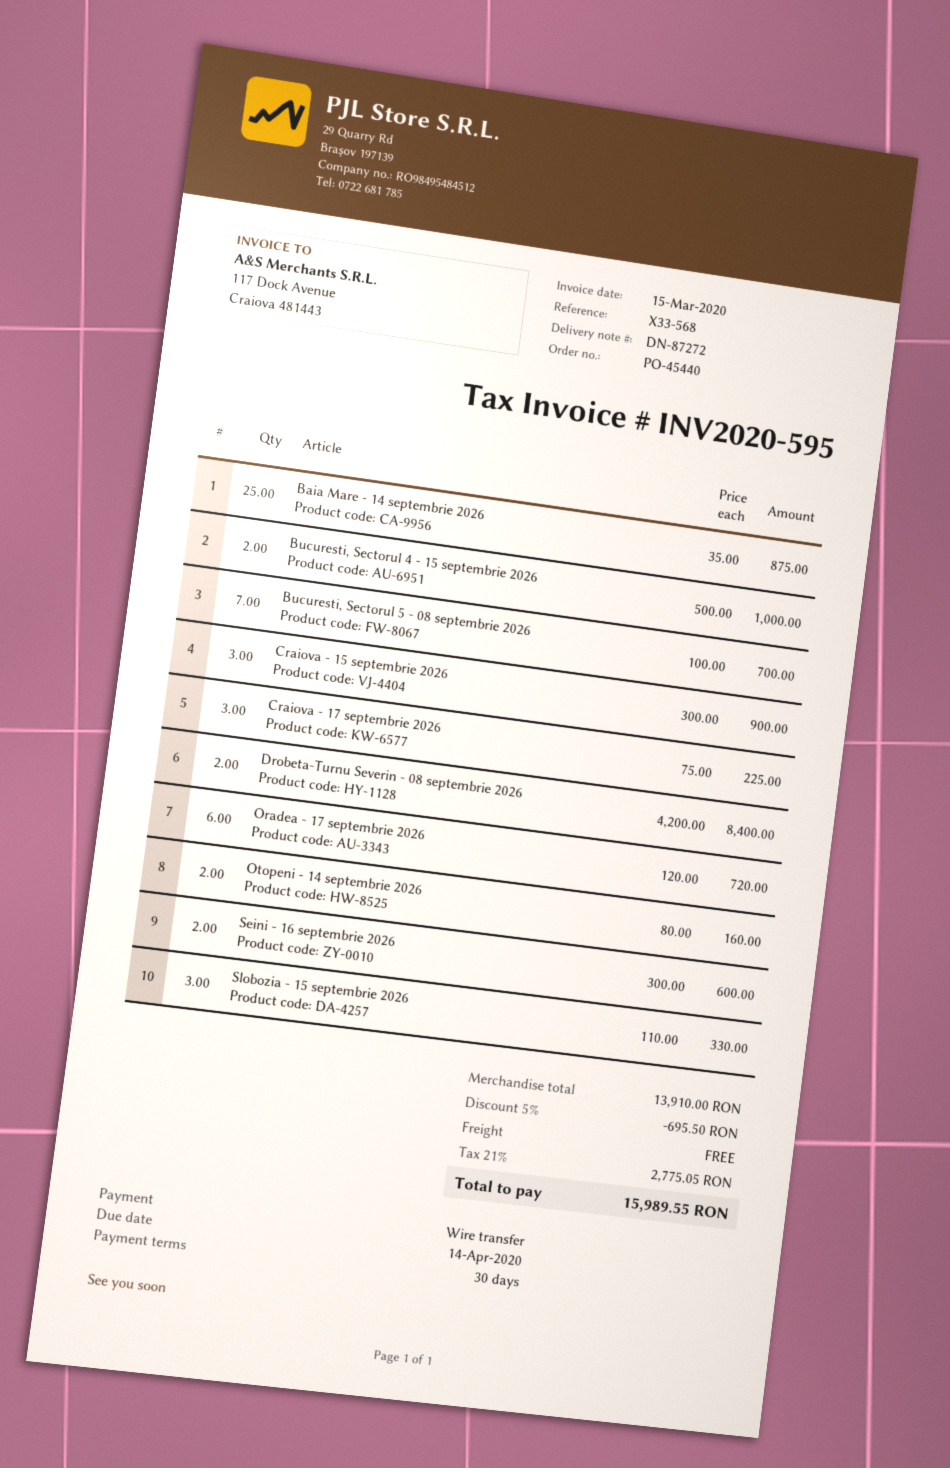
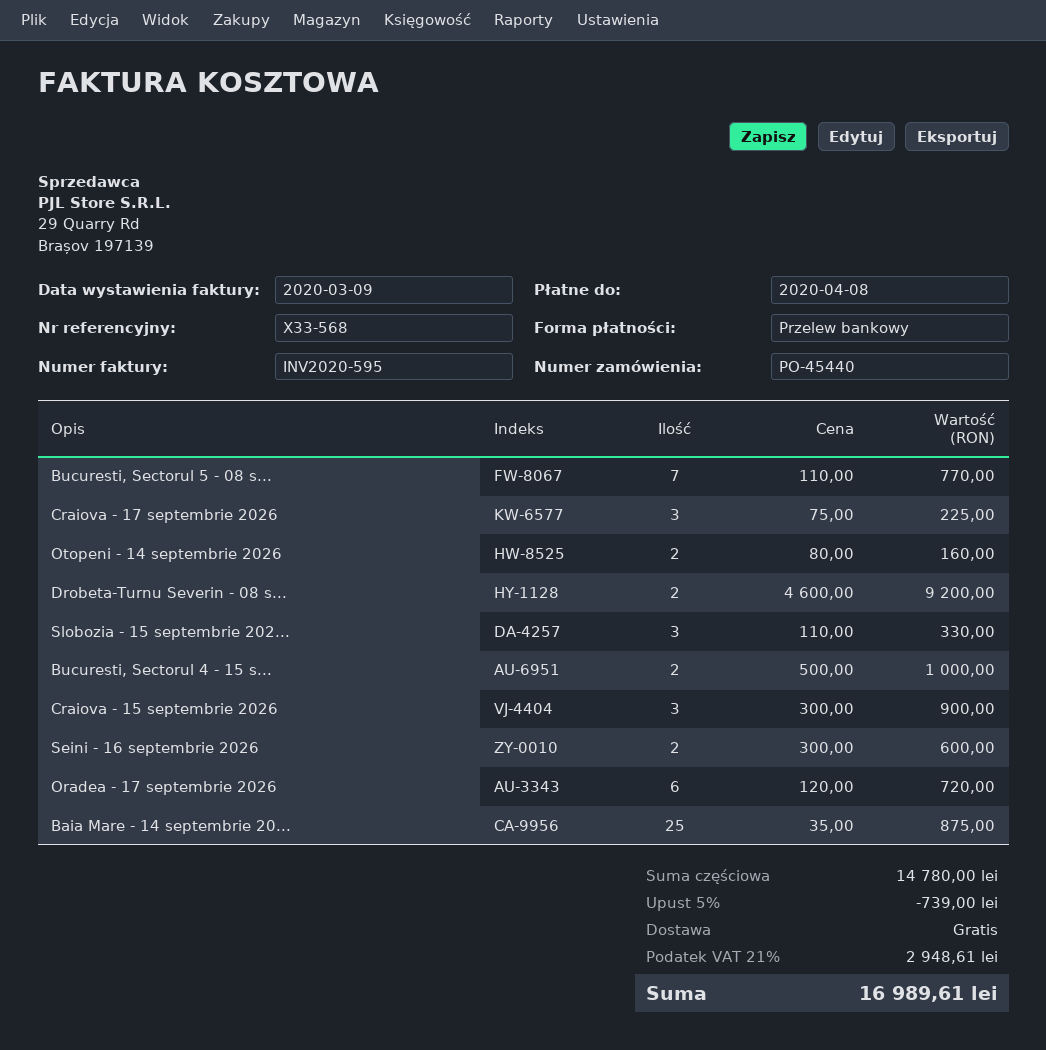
invoice date: 2020-03-15 -> 2020-03-09
due date: 2020-04-14 -> 2020-04-08
Bucuresti, Sectorul 5 - 08 septembrie 2026: 7 x 100.00 = 700.00 -> 7 x 110.00 = 770.00
Drobeta-Turnu Severin - 08 septembrie 2026: 2 x 4200.00 = 8400.00 -> 2 x 4600.00 = 9200.00
subtotal: 13910.00 -> 14780.00
discount: 5% = 695.50 -> 5% = 739.00
tax: 21% = 2775.05 -> 21% = 2948.61
total: 15989.55 -> 16989.61

